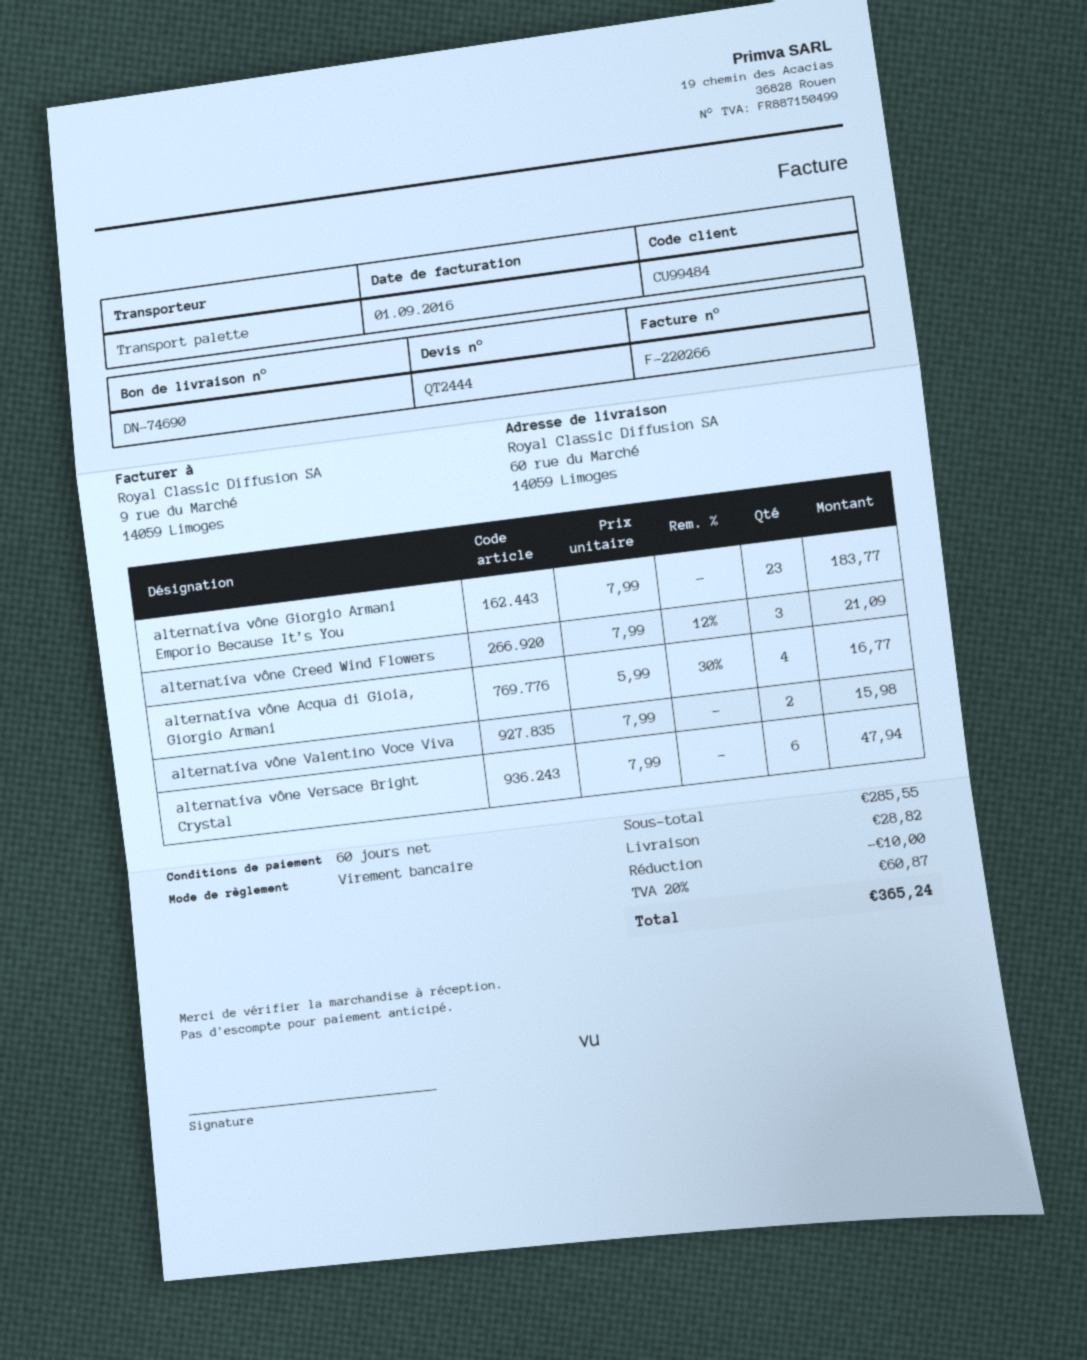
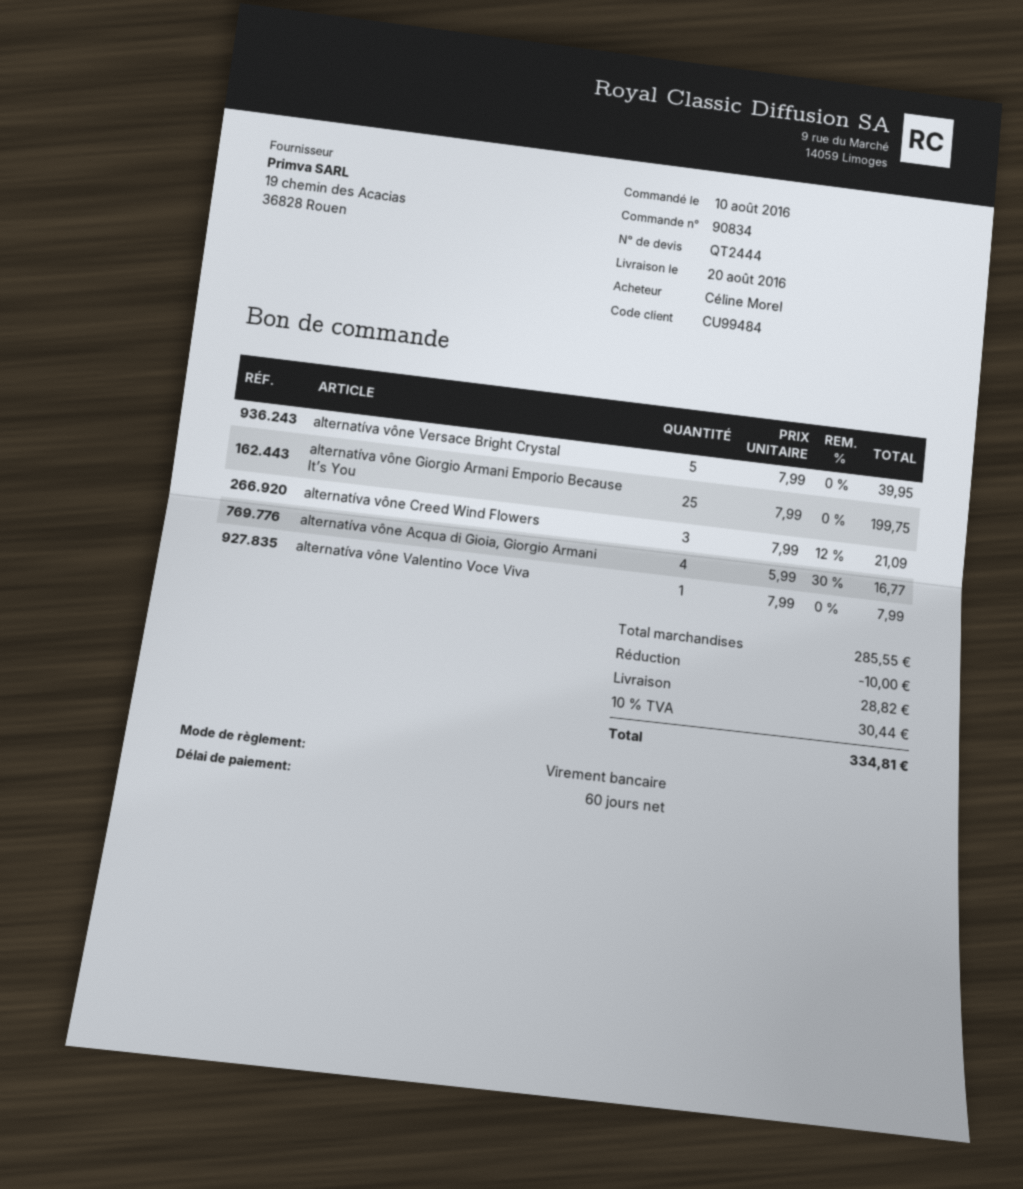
alternatíva vône Giorgio Armani Emporio Because It’s You: 23 x 7.99 = 183.77 -> 25 x 7.99 = 199.75
alternatíva vône Valentino Voce Viva: 2 x 7.99 = 15.98 -> 1 x 7.99 = 7.99
alternatíva vône Versace Bright Crystal: 6 x 7.99 = 47.94 -> 5 x 7.99 = 39.95
tax: 20% = 60.87 -> 10% = 30.44
total: 365.24 -> 334.81

